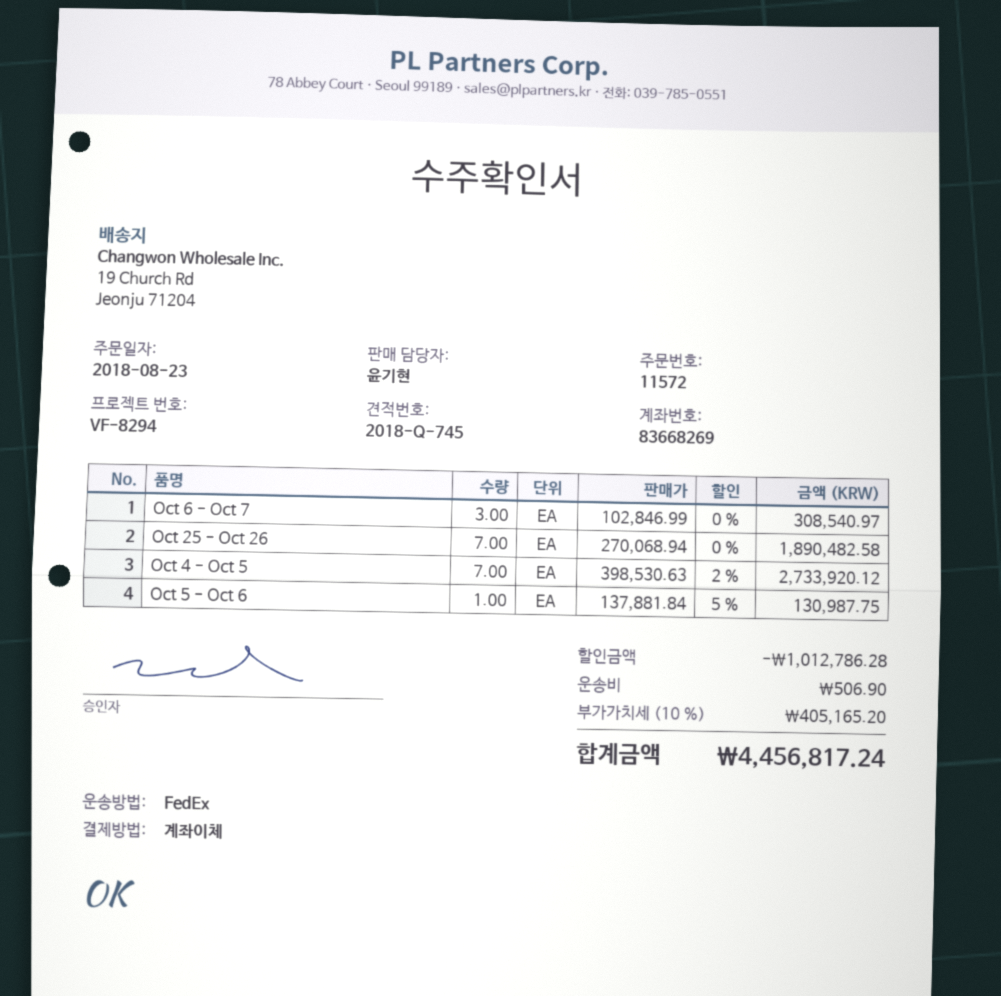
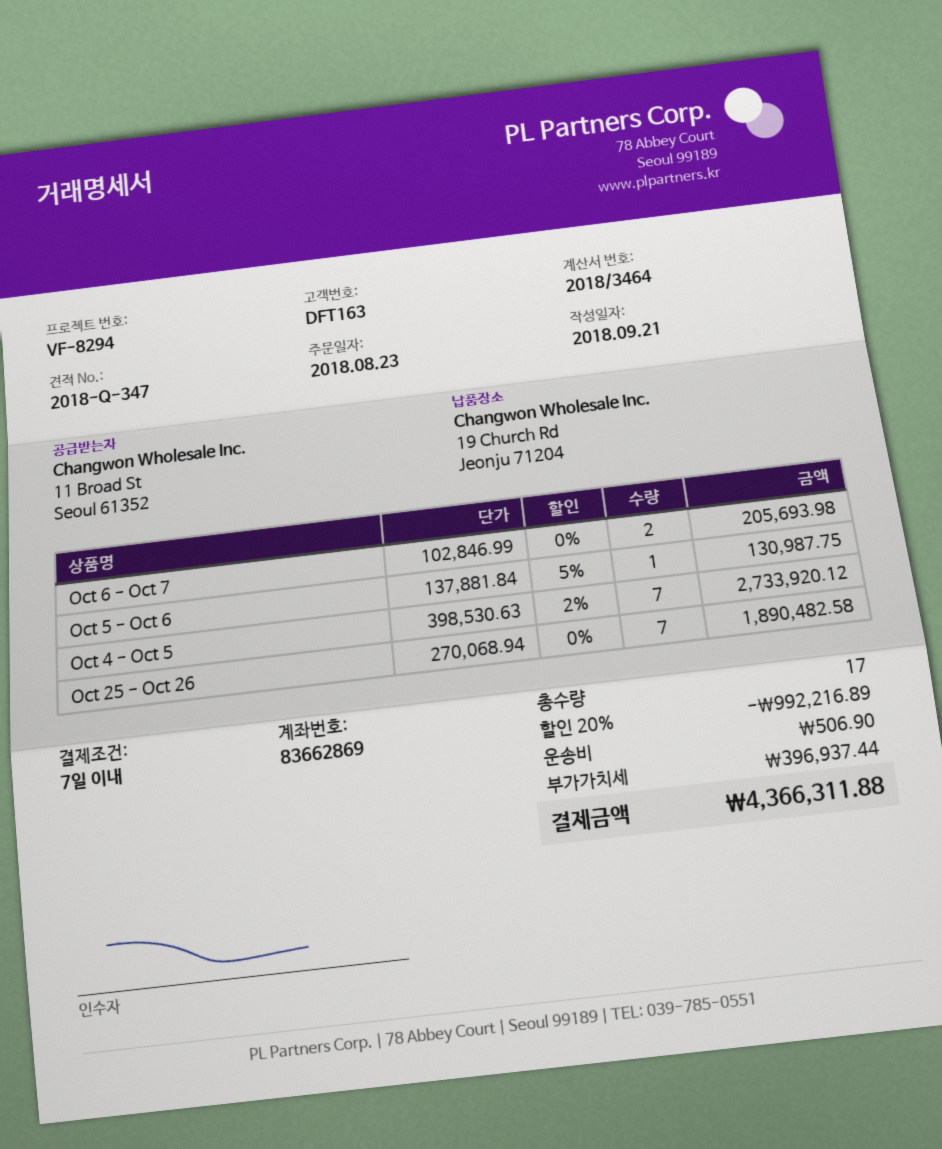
quote number: 2018-Q-745 -> 2018-Q-347
bank account: 83668269 -> 83662869
Oct 6 - Oct 7: 3 x 102846.99 = 308540.97 -> 2 x 102846.99 = 205693.98
discount: 1012786.28 -> 992216.89
tax: 405165.20 -> 396937.44
total: 4456817.24 -> 4366311.88

